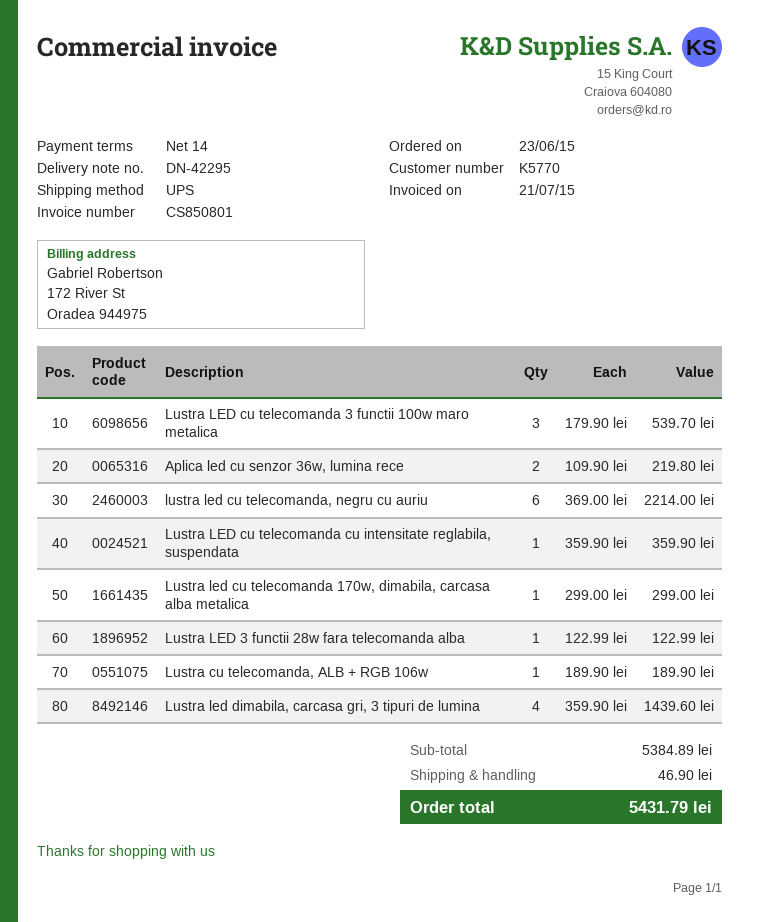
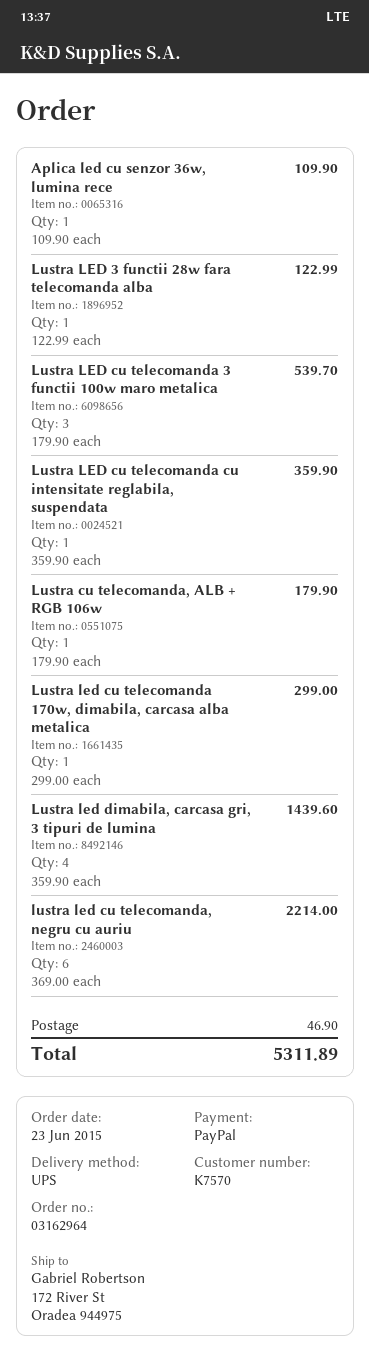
customer number: K5770 -> K7570
Aplica led cu senzor 36w, lumina rece: 2 x 109.90 = 219.80 -> 1 x 109.90 = 109.90
Lustra cu telecomanda, ALB + RGB 106w: 1 x 189.90 = 189.90 -> 1 x 179.90 = 179.90
total: 5431.79 -> 5311.89

